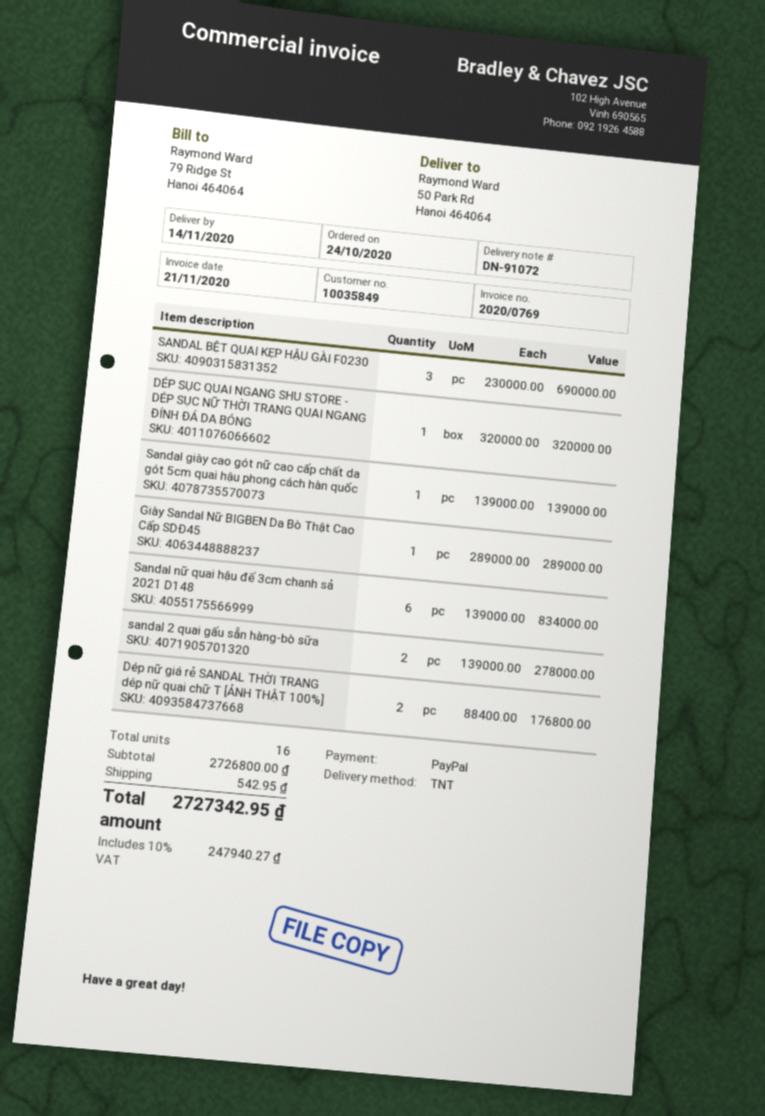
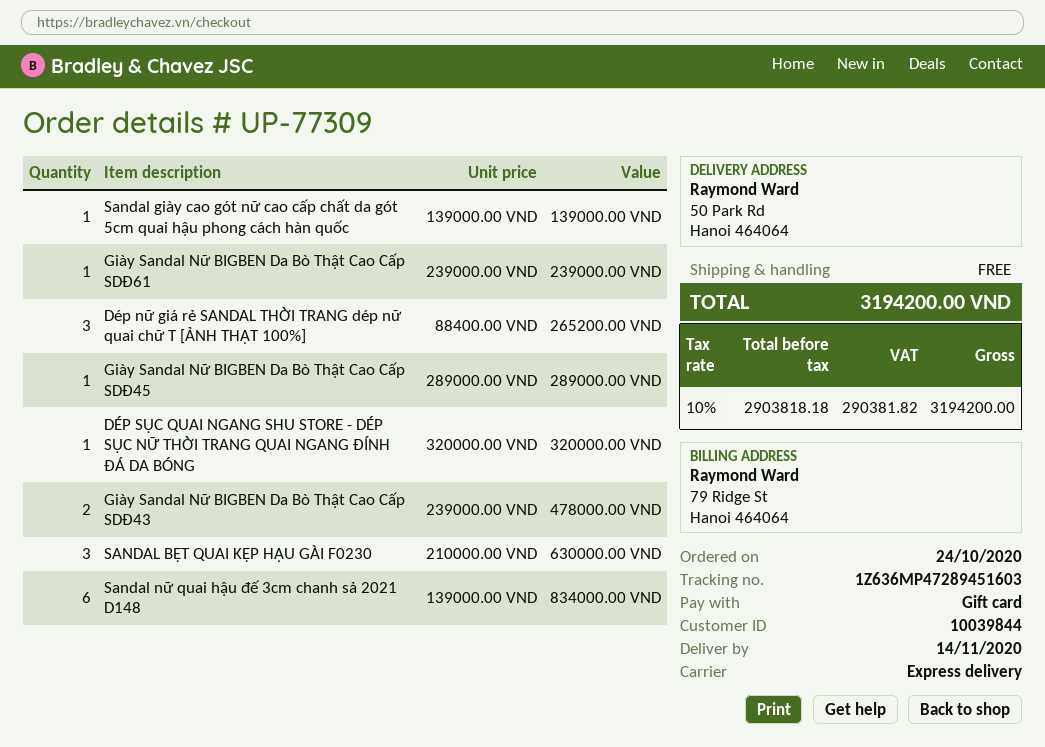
customer number: 10035849 -> 10039844
payment method: PayPal -> gift card
shipping method: TNT -> express
SANDAL BỆT QUAI KẸP HẬU GÀI F0230: 3 x 230000.00 = 690000.00 -> 3 x 210000.00 = 630000.00
sandal 2 quai gấu sẵn hàng-bò sữa: 2 x 139000.00 = 278000.00 -> none
Dép nữ giá rẻ SANDAL THỜI TRANG dép nữ quai chữ T [ẢNH THẬT 100%]: 2 x 88400.00 = 176800.00 -> 3 x 88400.00 = 265200.00
Giày Sandal Nữ BIGBEN Da Bò Thật Cao Cấp SDĐ61: none -> 1 x 239000.00 = 239000.00
Giày Sandal Nữ BIGBEN Da Bò Thật Cao Cấp SDĐ43: none -> 2 x 239000.00 = 478000.00
shipping: 542.95 -> 0.00
tax: 10% = 247940.27 -> 10% = 290381.82
total: 2727342.95 -> 3194200.00

